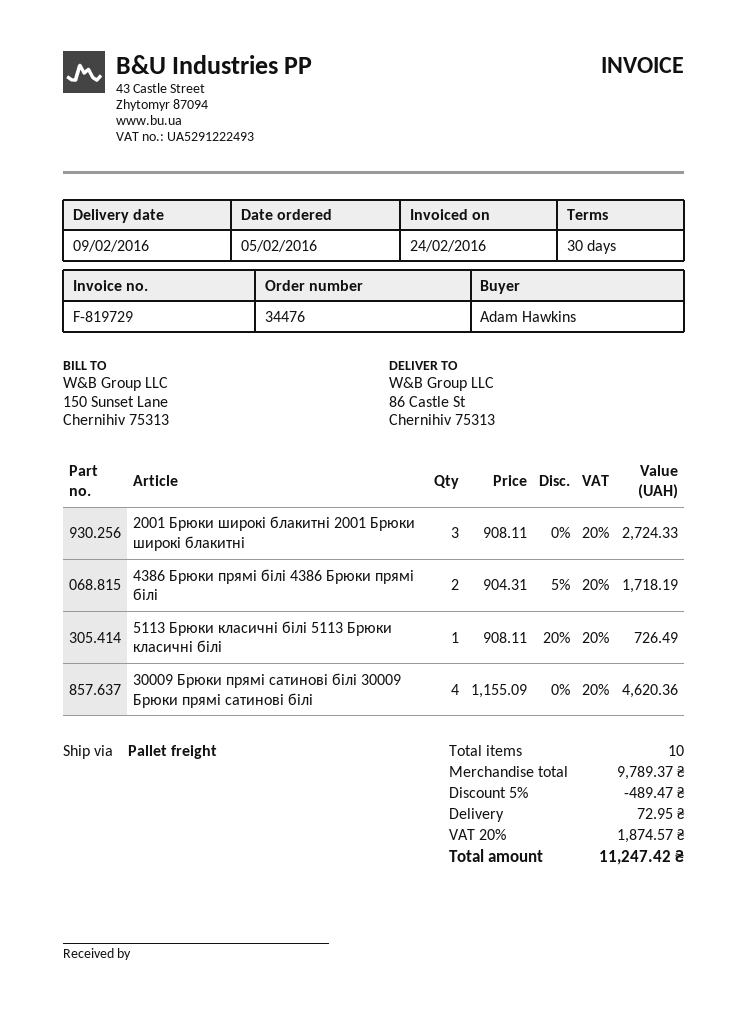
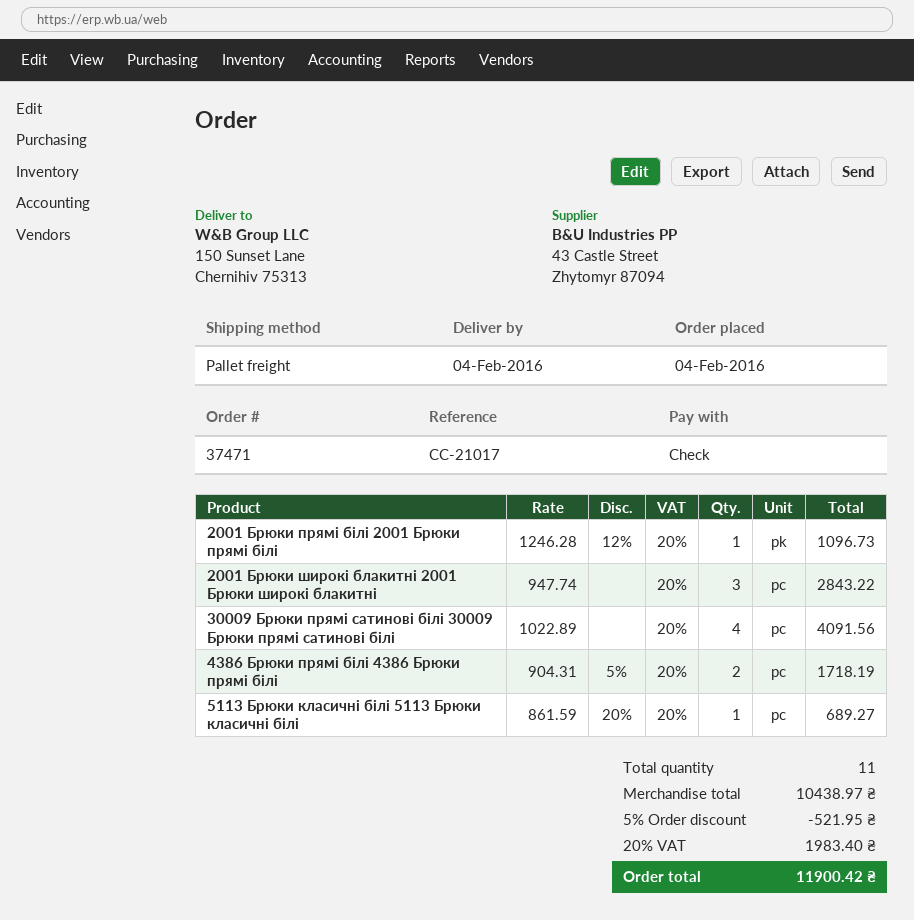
order number: 34476 -> 37471
order date: 2016-02-05 -> 2016-02-04
delivery date: 2016-02-09 -> 2016-02-04
ship to: 86 Castle St, Chernihiv 75313 -> 150 Sunset Lane, Chernihiv 75313
2001 Брюки широкі блакитні 2001 Брюки широкі блакитні: 3 x 908.11 = 2724.33 -> 3 x 947.74 = 2843.22
5113 Брюки класичні білі 5113 Брюки класичні білі: 1 x 908.11 - 20% = 726.49 -> 1 x 861.59 - 20% = 689.27
30009 Брюки прямі сатинові білі 30009 Брюки прямі сатинові білі: 4 x 1155.09 = 4620.36 -> 4 x 1022.89 = 4091.56
2001 Брюки прямі білі 2001 Брюки прямі білі: none -> 1 x 1246.28 - 12% = 1096.73
total quantity: 10 -> 11
subtotal: 9789.37 -> 10438.97
discount: 5% = 489.47 -> 5% = 521.95
shipping: 72.95 -> none
tax: 20% = 1874.57 -> 20% = 1983.40
total: 11247.42 -> 11900.42

